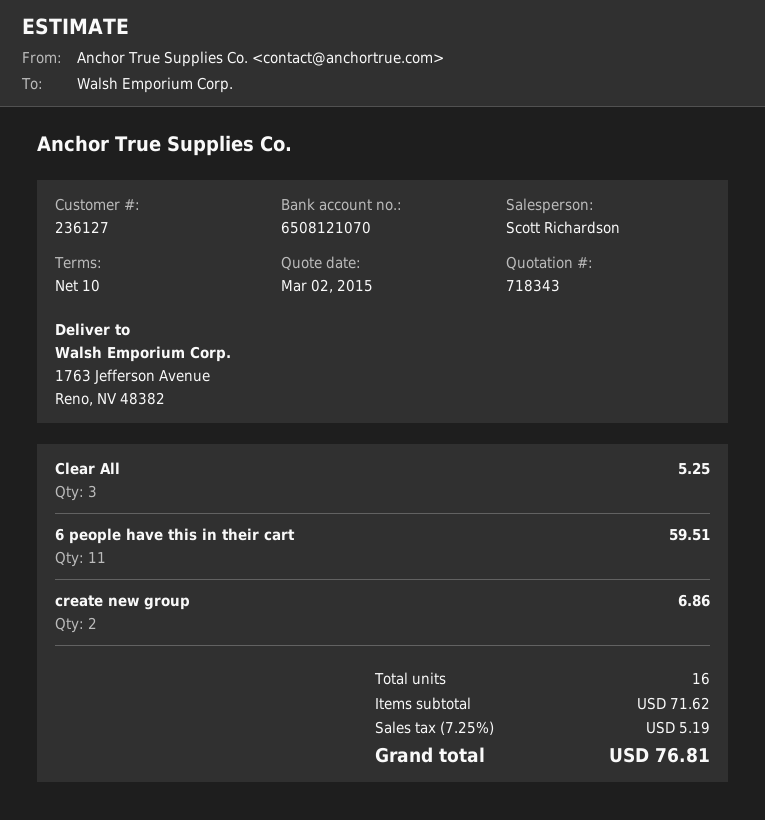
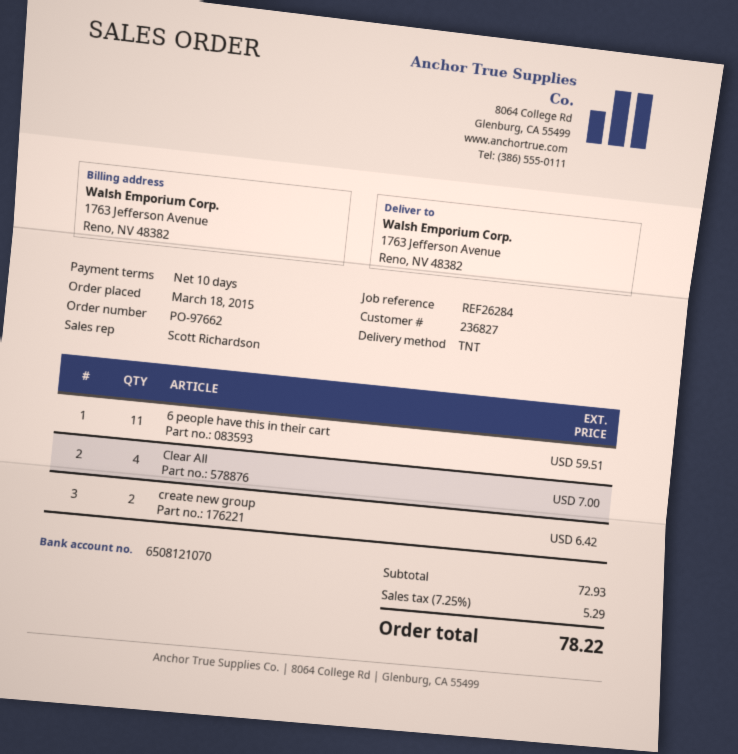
customer number: 236127 -> 236827
Clear All: 3 for 5.25 -> 4 for 7.00
create new group: 2 for 6.86 -> 2 for 6.42
subtotal: 71.62 -> 72.93
tax: 7.25% = 5.19 -> 7.25% = 5.29
total: 76.81 -> 78.22

